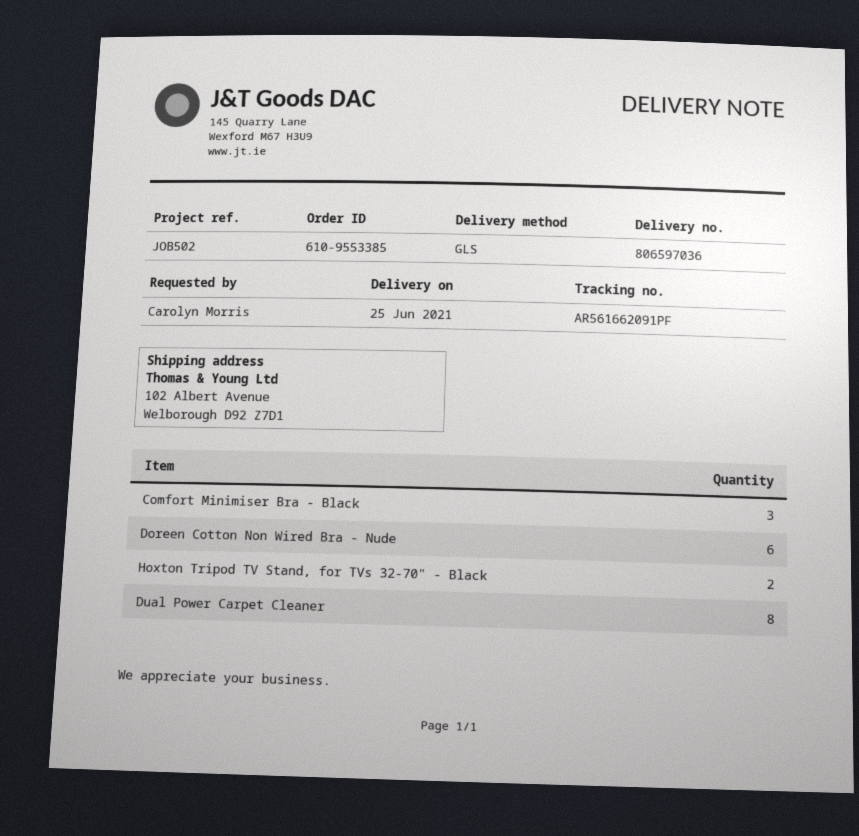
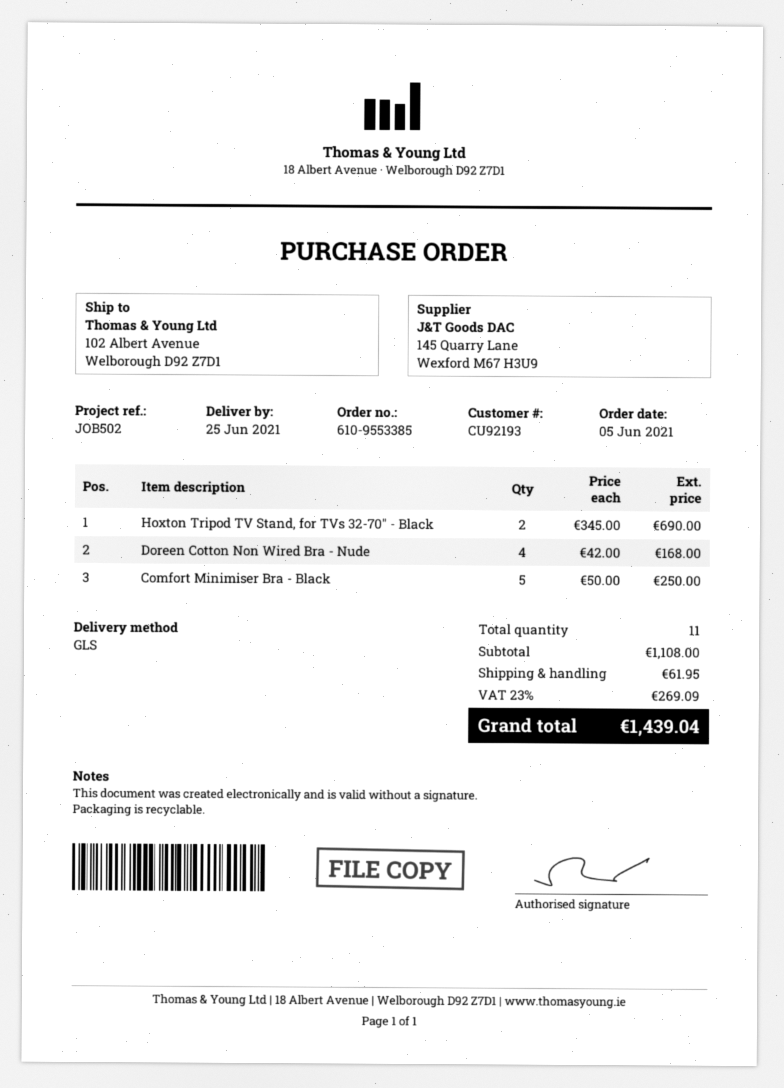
Comfort Minimiser Bra - Black: 3 -> 5
Doreen Cotton Non Wired Bra - Nude: 6 -> 4
Dual Power Carpet Cleaner: 8 -> none

